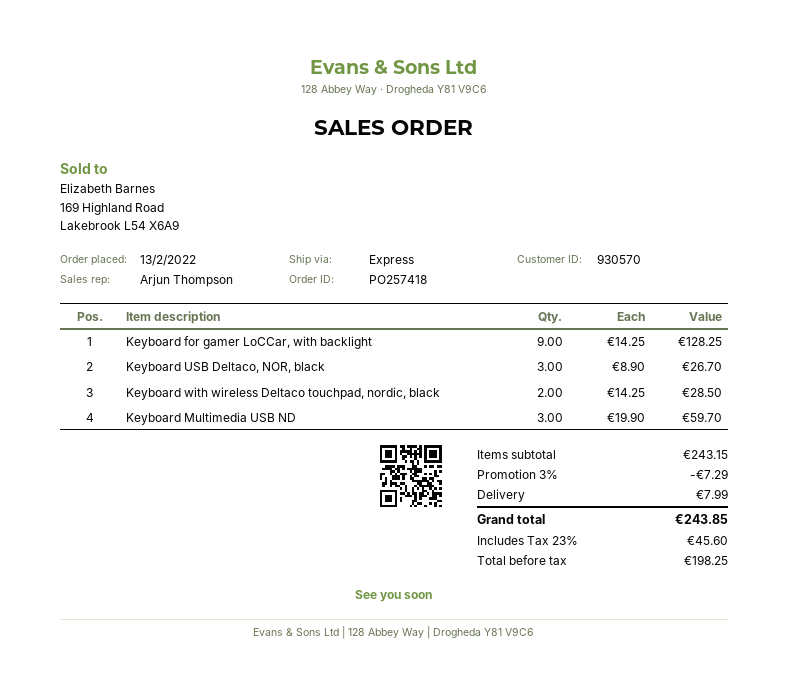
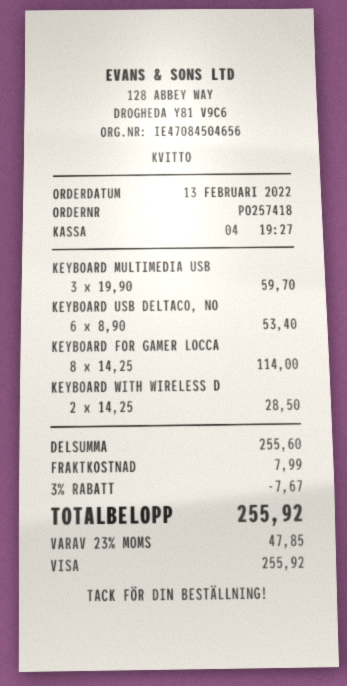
Keyboard for gamer LoCCar, with backlight: 9 x 14.25 = 128.25 -> 8 x 14.25 = 114.00
Keyboard USB Deltaco, NOR, black: 3 x 8.90 = 26.70 -> 6 x 8.90 = 53.40
subtotal: 243.15 -> 255.60
discount: 3% = 7.29 -> 3% = 7.67
tax: 23% = 45.60 -> 23% = 47.85
total: 243.85 -> 255.92

